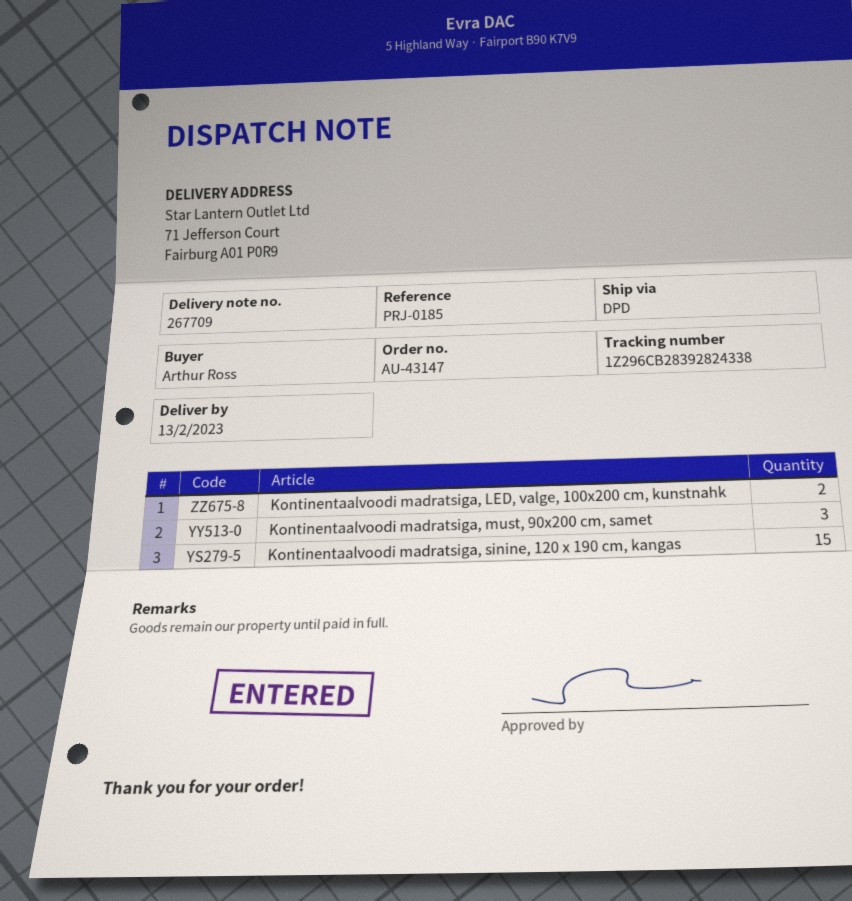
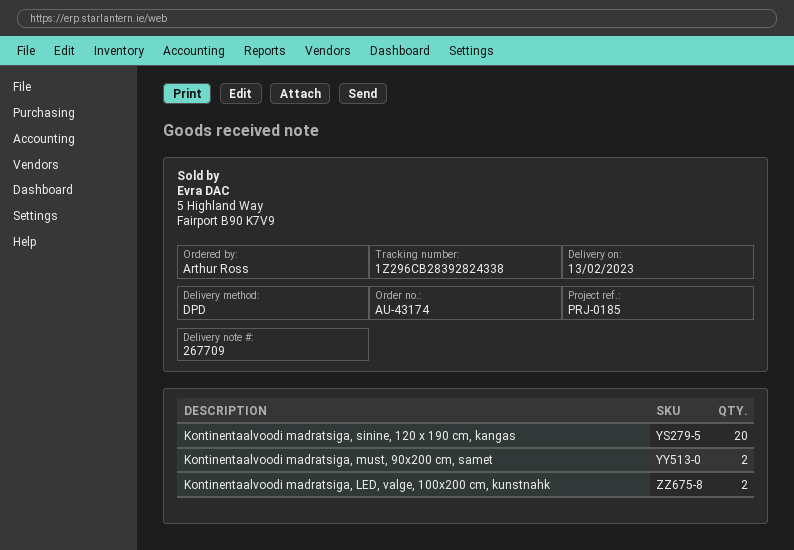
order number: AU-43147 -> AU-43174
Kontinentaalvoodi madratsiga, must, 90x200 cm, samet: 3 -> 2
Kontinentaalvoodi madratsiga, sinine, 120 x 190 cm, kangas: 15 -> 20

